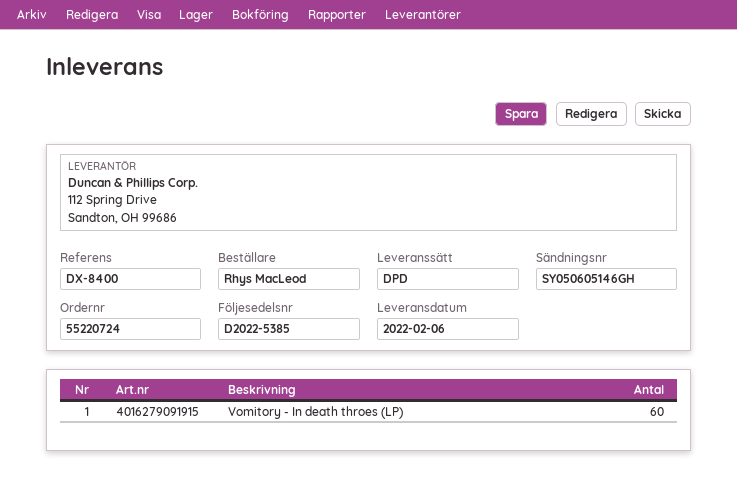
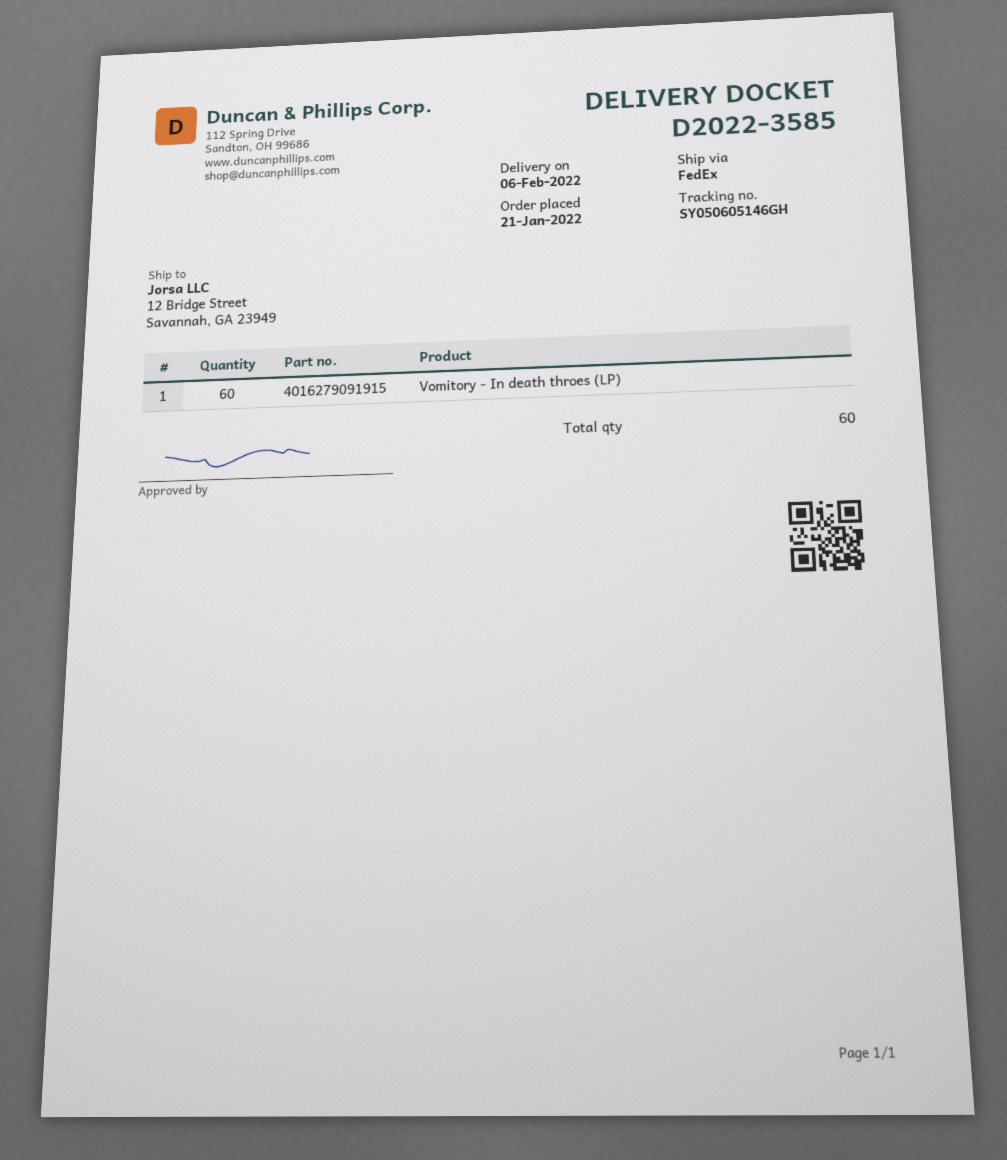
delivery note number: D2022-5385 -> D2022-3585
shipping method: DPD -> FedEx

